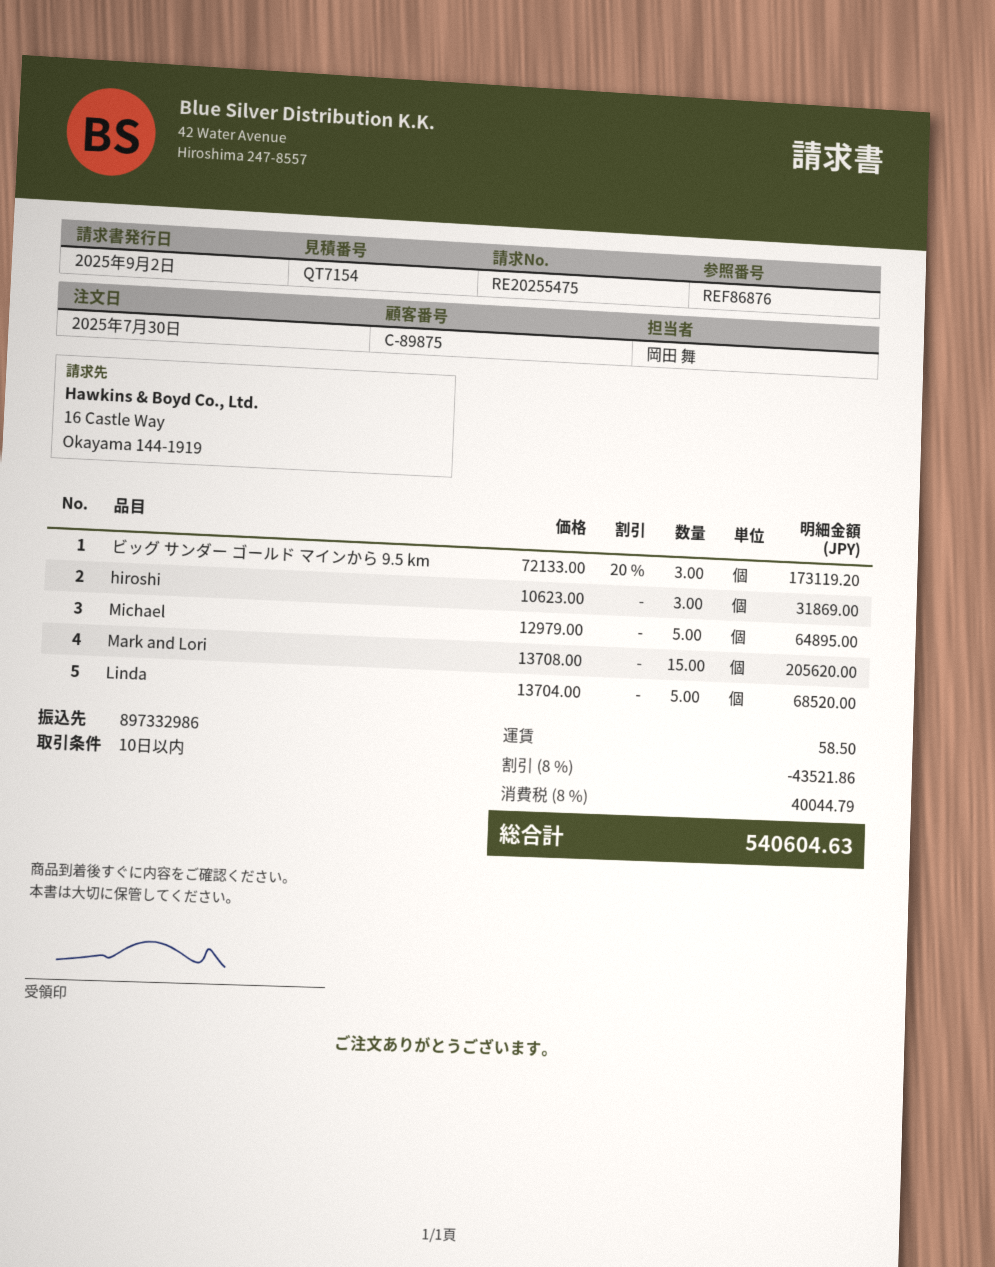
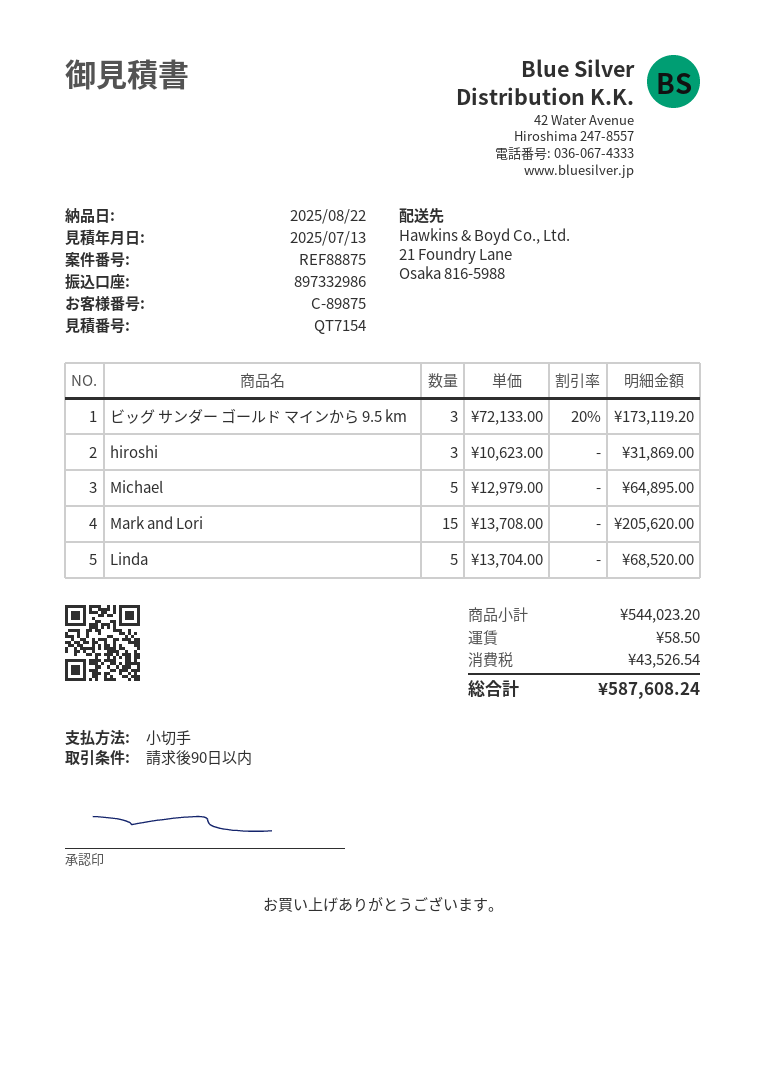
payment terms: 10 days -> 90 days
reference: REF86876 -> REF88875
discount: 8% = 43521.86 -> none
tax: 40044.79 -> 43526.54
total: 540604.63 -> 587608.24

